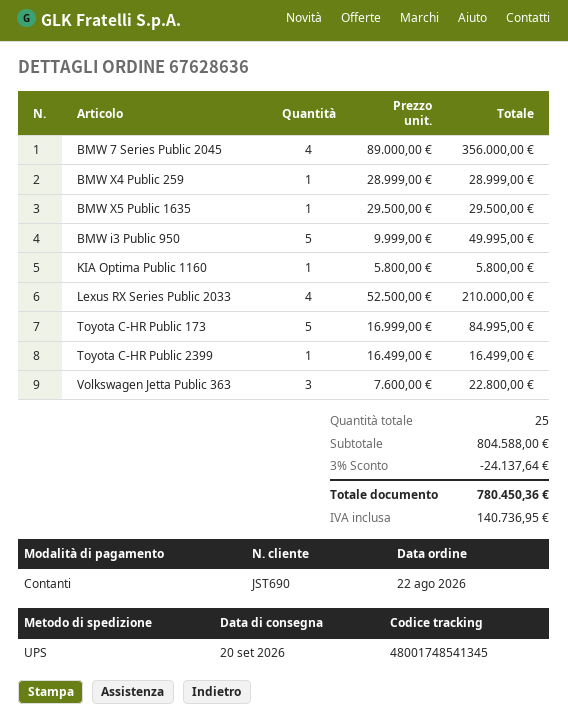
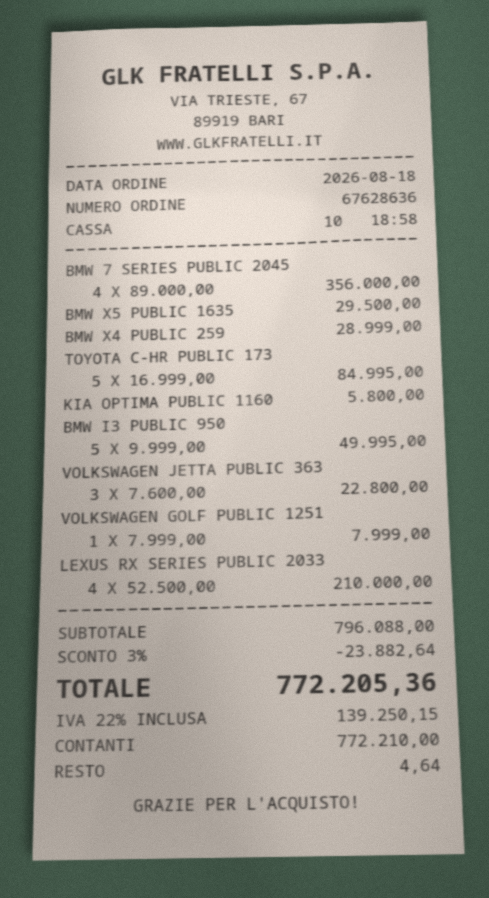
order date: 2026-08-22 -> 2026-08-18
Toyota C-HR Public 2399: 1 x 16499.00 = 16499.00 -> none
VOLKSWAGEN GOLF PUBLIC 1251: none -> 1 x 7999.00 = 7999.00
subtotal: 804588.00 -> 796088.00
discount: 3% = 24137.64 -> 3% = 23882.64
tax: 140736.95 -> 139250.15
total: 780450.36 -> 772205.36

